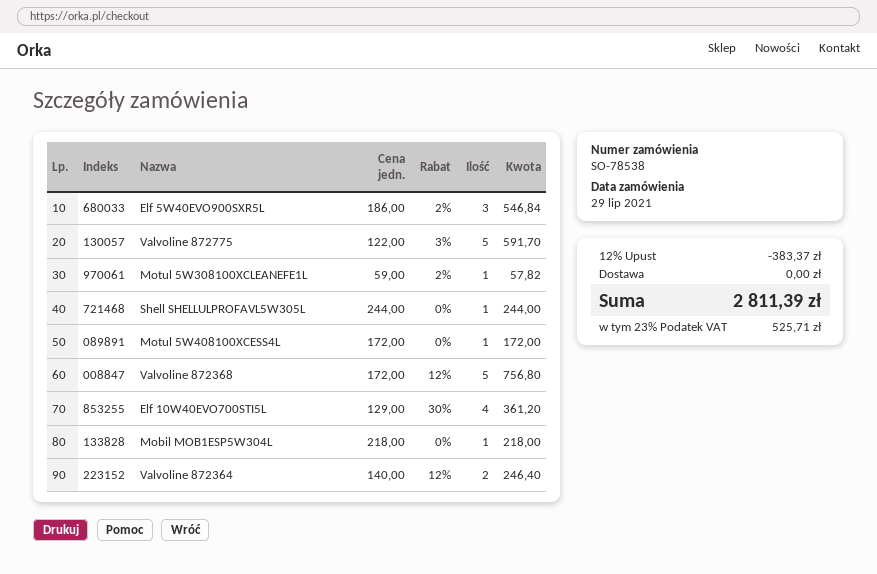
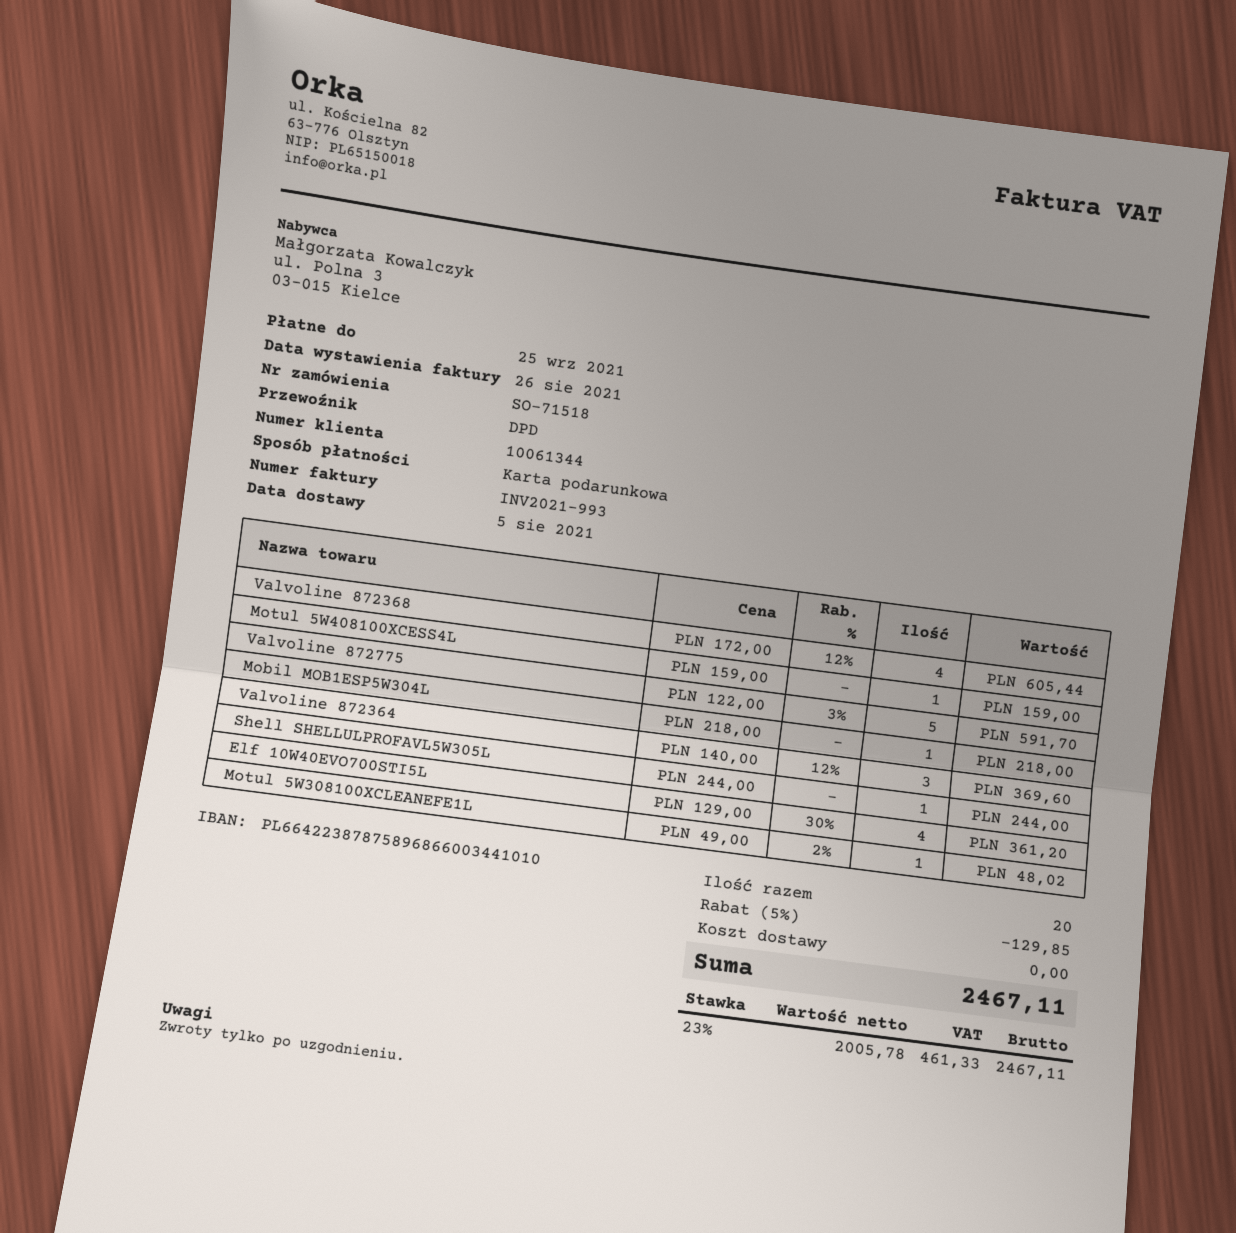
order number: SO-78538 -> SO-71518
Elf 5W40EVO900SXR5L: 3 x 186.00 - 2% = 546.84 -> none
Motul 5W308100XCLEANEFE1L: 1 x 59.00 - 2% = 57.82 -> 1 x 49.00 - 2% = 48.02
Motul 5W408100XCESS4L: 1 x 172.00 = 172.00 -> 1 x 159.00 = 159.00
Valvoline 872368: 5 x 172.00 - 12% = 756.80 -> 4 x 172.00 - 12% = 605.44
Valvoline 872364: 2 x 140.00 - 12% = 246.40 -> 3 x 140.00 - 12% = 369.60
discount: 12% = 383.37 -> 5% = 129.85
tax: 23% = 525.71 -> 23% = 461.33
total: 2811.39 -> 2467.11

